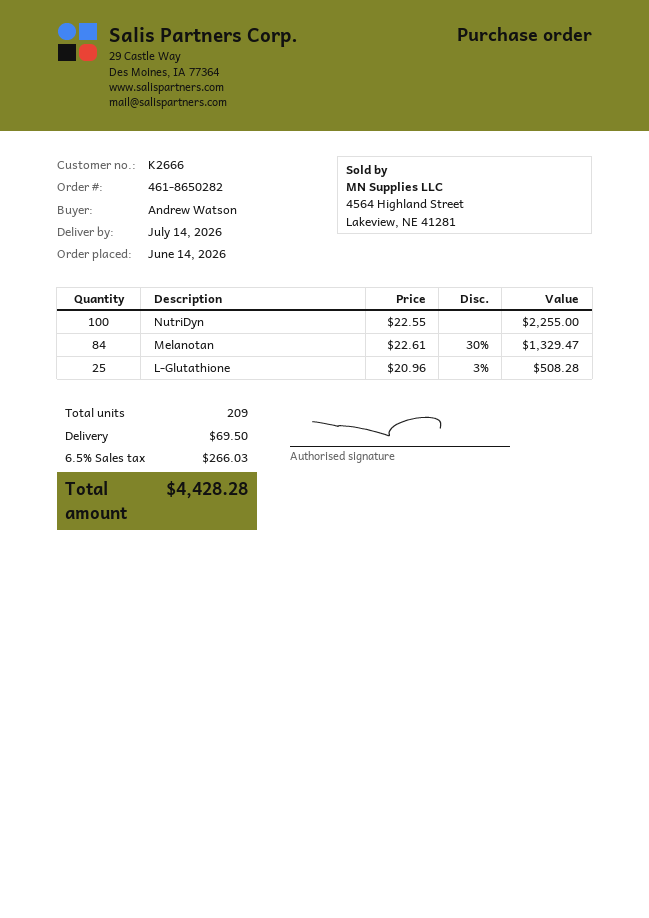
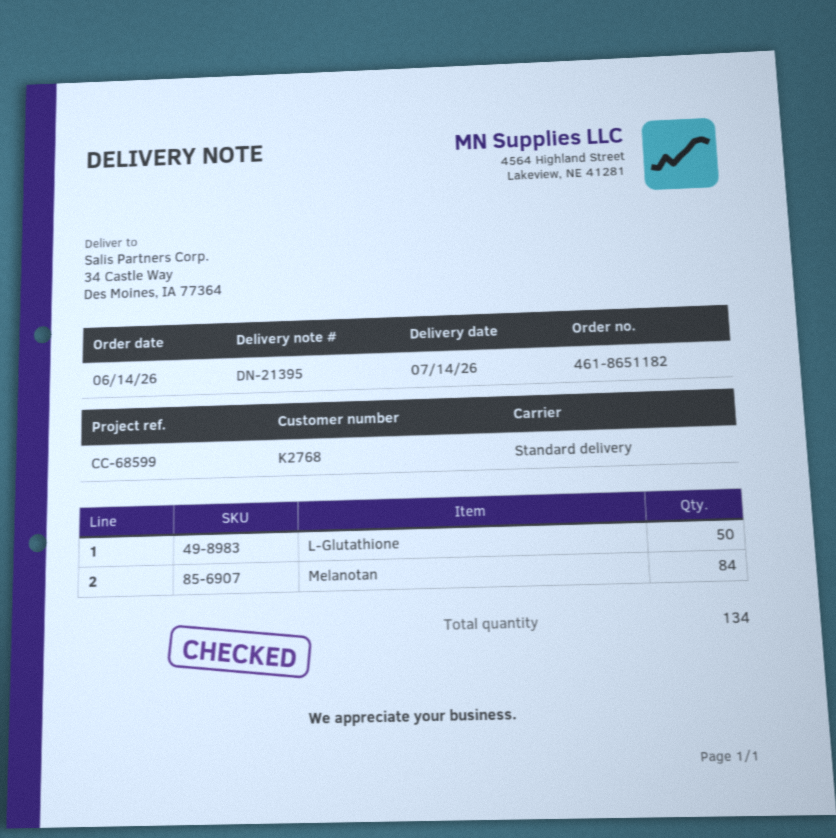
order number: 461-8650282 -> 461-8651182
customer number: K2666 -> K2768
NutriDyn: 100 -> none
L-Glutathione: 25 -> 50
total quantity: 209 -> 134

